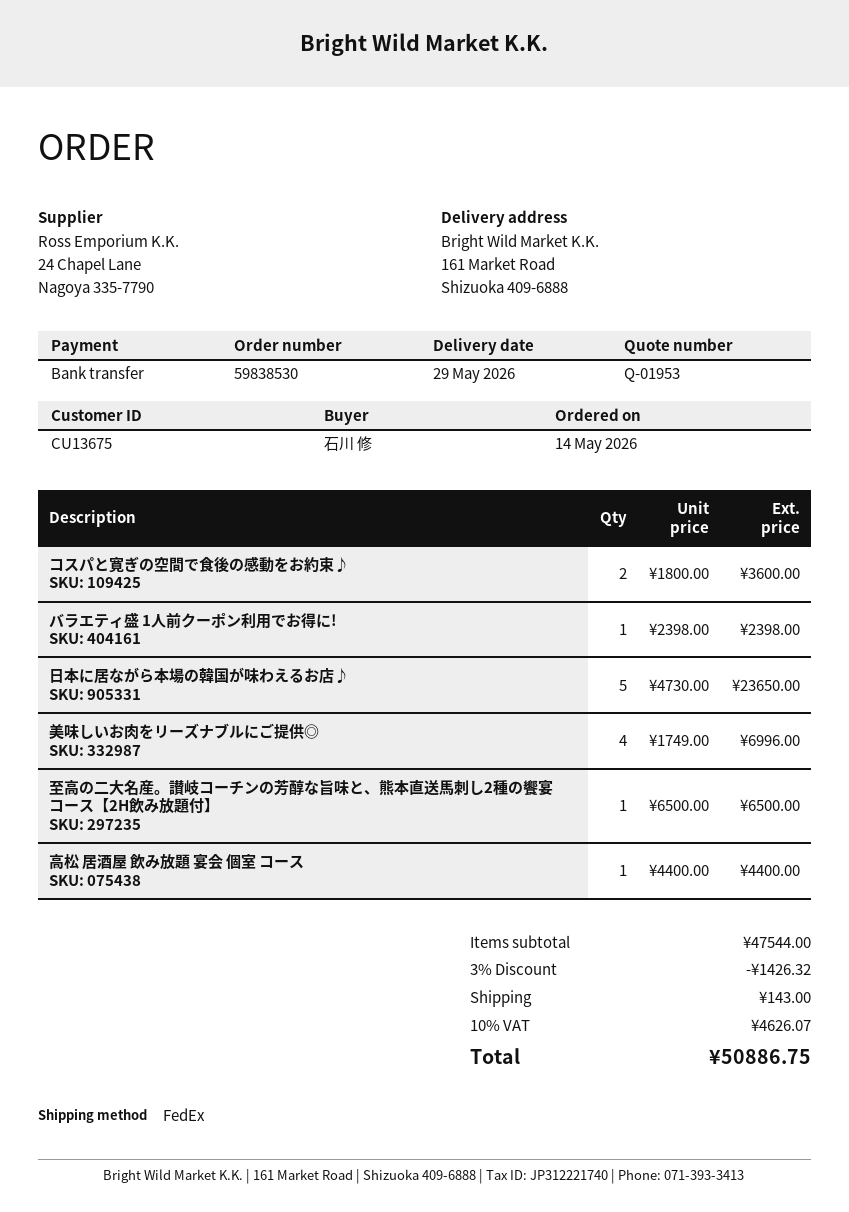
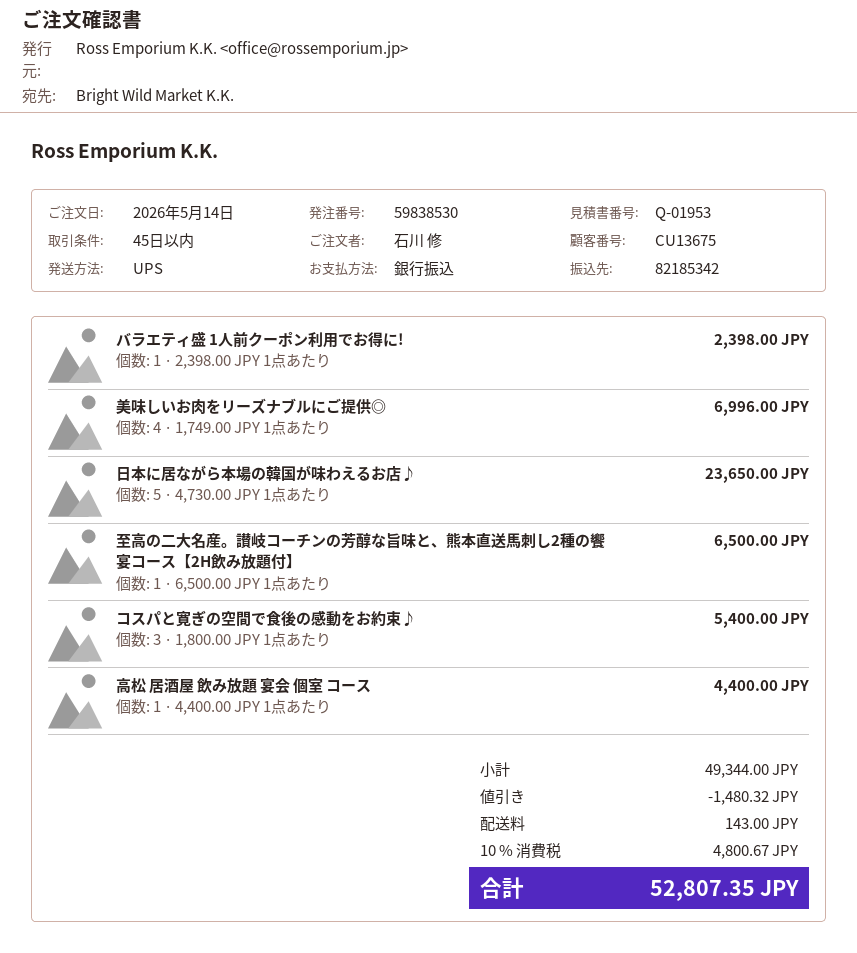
shipping method: FedEx -> UPS
コスパと寛ぎの空間で食後の感動をお約束♪: 2 x 1800.00 = 3600.00 -> 3 x 1800.00 = 5400.00
subtotal: 47544.00 -> 49344.00
discount: 1426.32 -> 1480.32
tax: 10% = 4626.07 -> 10% = 4800.67
total: 50886.75 -> 52807.35

